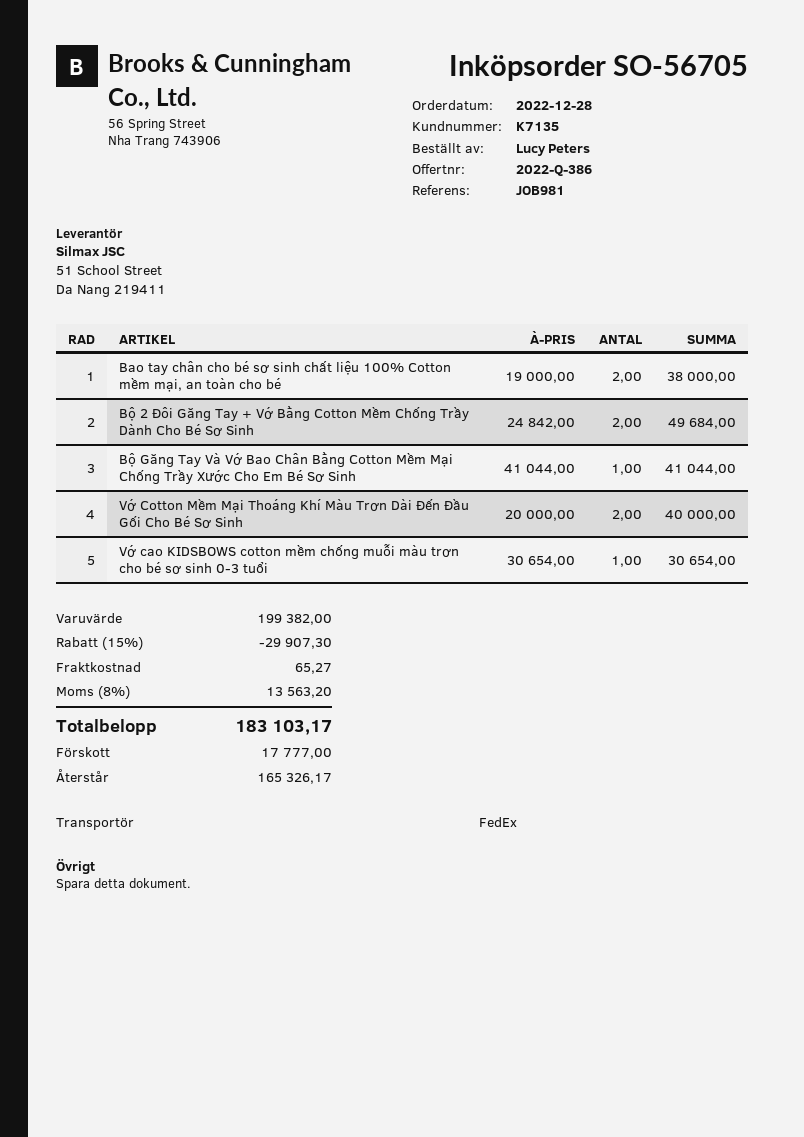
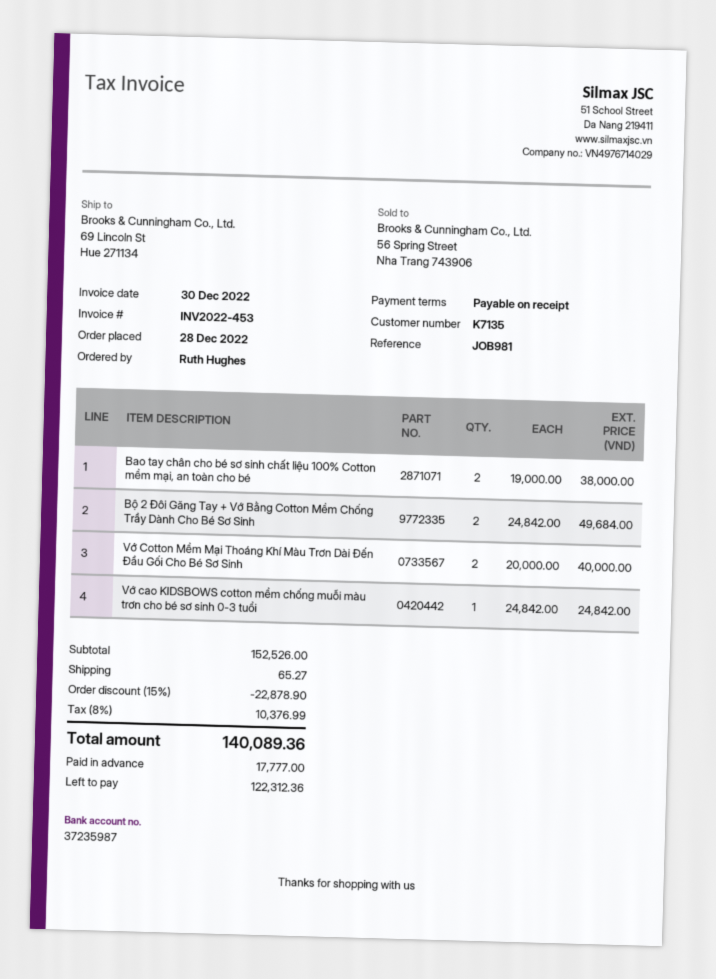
ordered by: Lucy Peters -> Ruth Hughes
Bộ Găng Tay Và Vớ Bao Chân Bằng Cotton Mềm Mại Chống Trầy Xước Cho Em Bé Sơ Sinh: 1 x 41044.00 = 41044.00 -> none
Vớ cao KIDSBOWS cotton mềm chống muỗi màu trơn cho bé sơ sinh 0-3 tuổi: 1 x 30654.00 = 30654.00 -> 1 x 24842.00 = 24842.00
subtotal: 199382.00 -> 152526.00
discount: 15% = 29907.30 -> 15% = 22878.90
tax: 8% = 13563.20 -> 8% = 10376.99
total: 183103.17 -> 140089.36
balance: 165326.17 -> 122312.36

